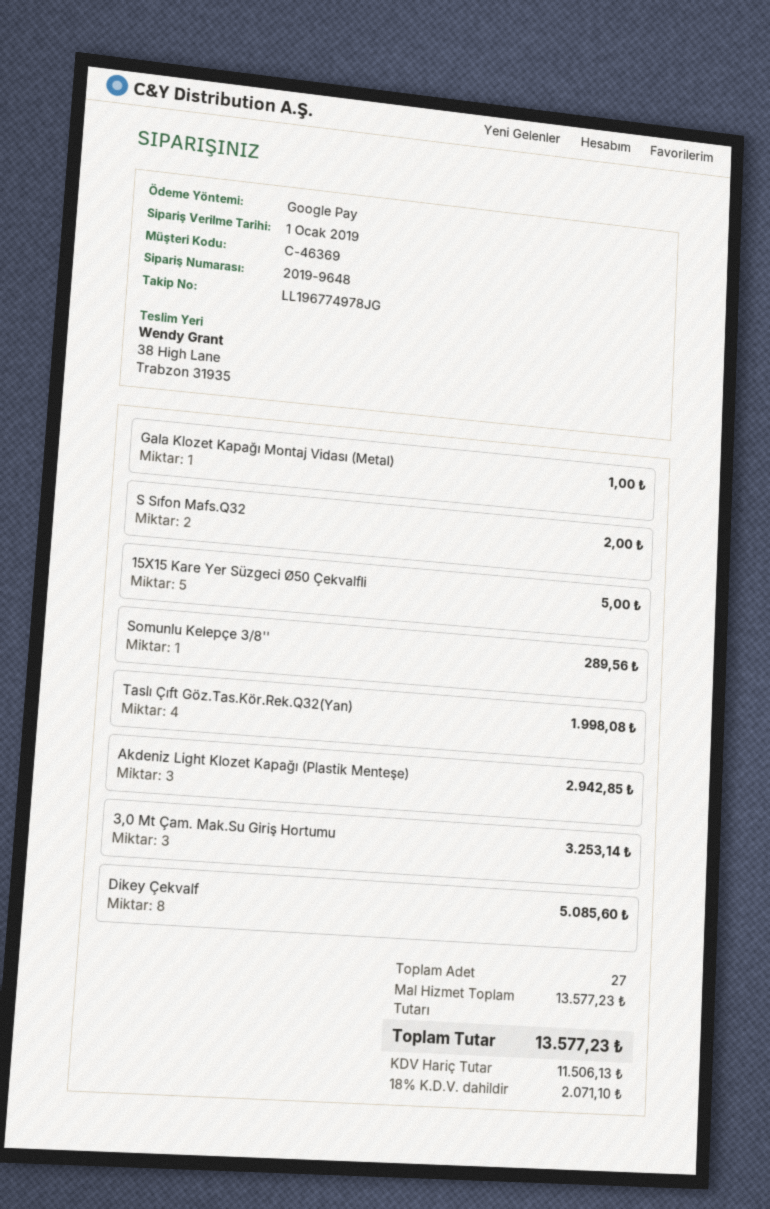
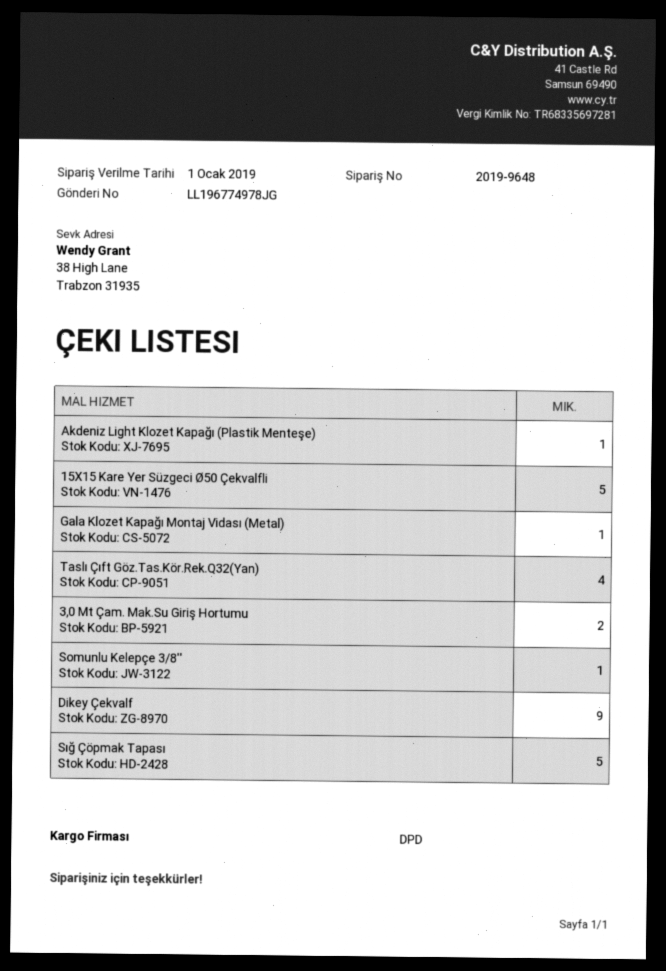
S Sıfon Mafs.Q32: 2 -> none
Akdeniz Light Klozet Kapağı (Plastik Menteşe): 3 -> 1
3,0 Mt Çam. Mak.Su Giriş Hortumu: 3 -> 2
Dikey Çekvalf: 8 -> 9
Sığ Çöpmak Tapası: none -> 5

